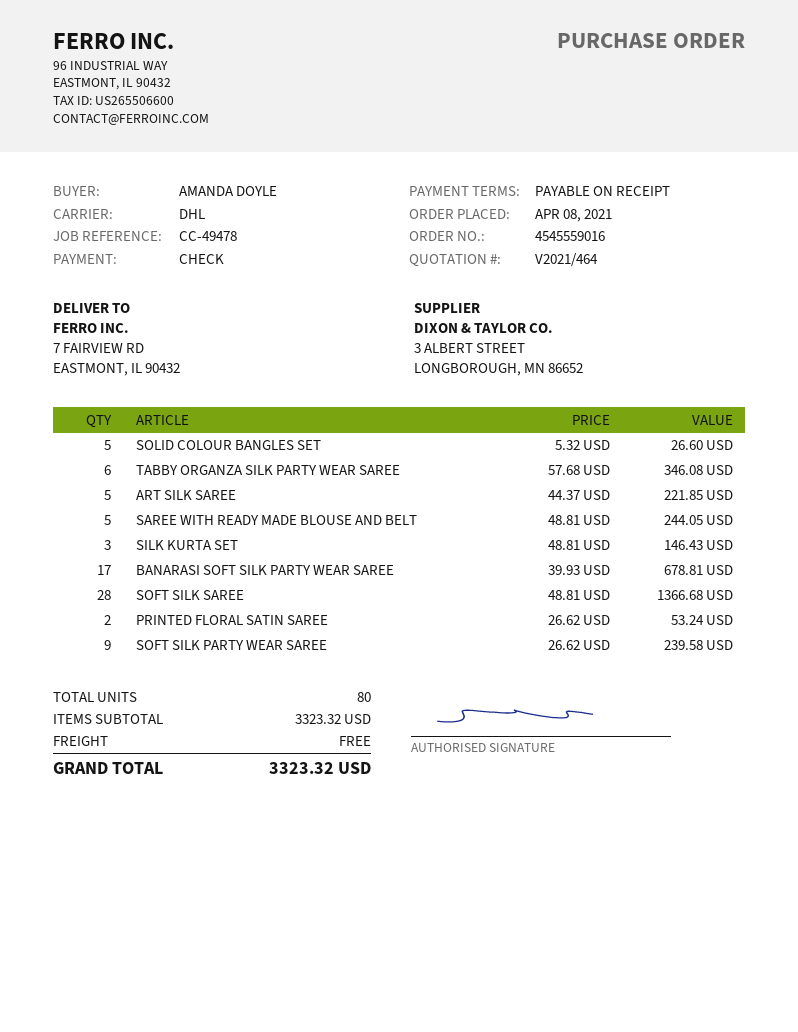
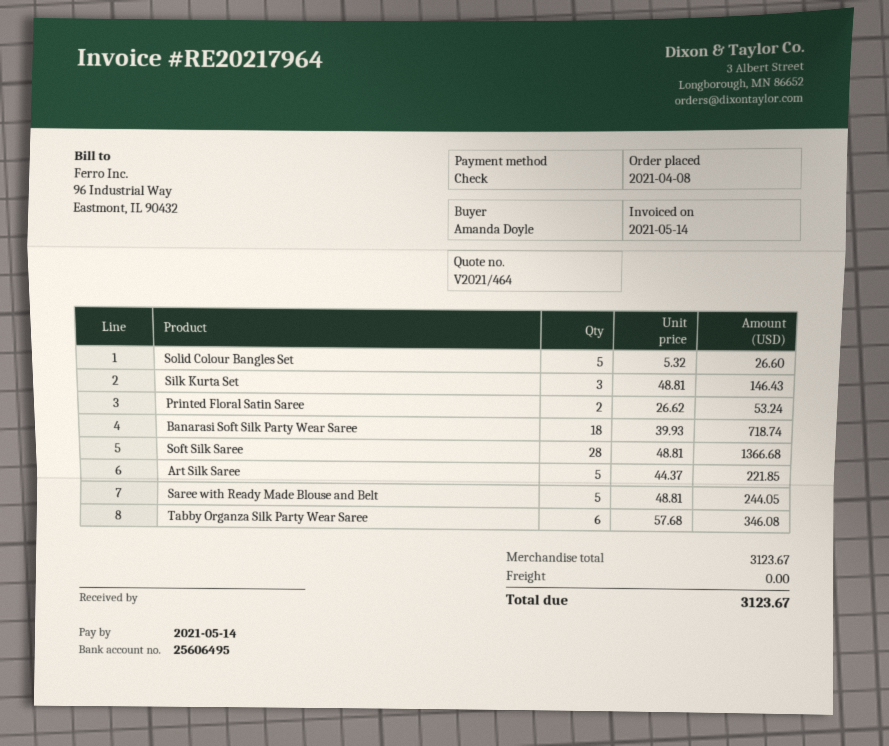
BANARASI SOFT SILK PARTY WEAR SAREE: 17 x 39.93 = 678.81 -> 18 x 39.93 = 718.74
SOFT SILK PARTY WEAR SAREE: 9 x 26.62 = 239.58 -> none
subtotal: 3323.32 -> 3123.67
total: 3323.32 -> 3123.67

